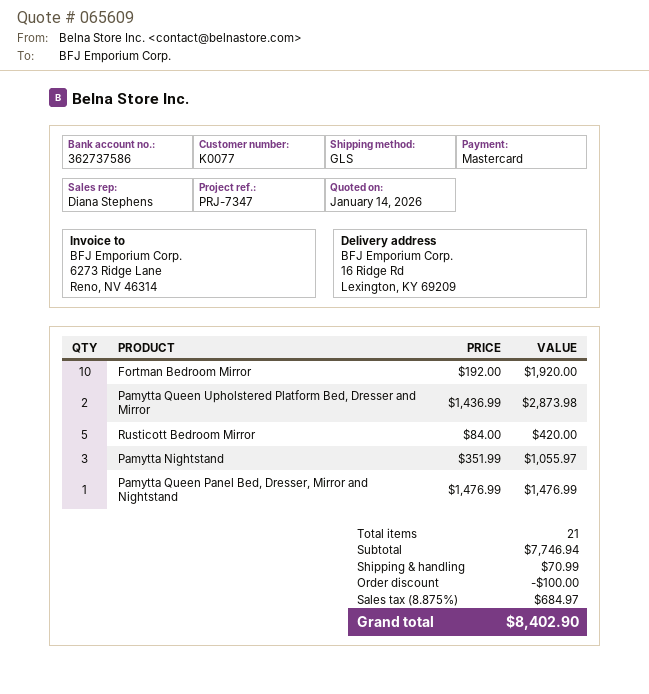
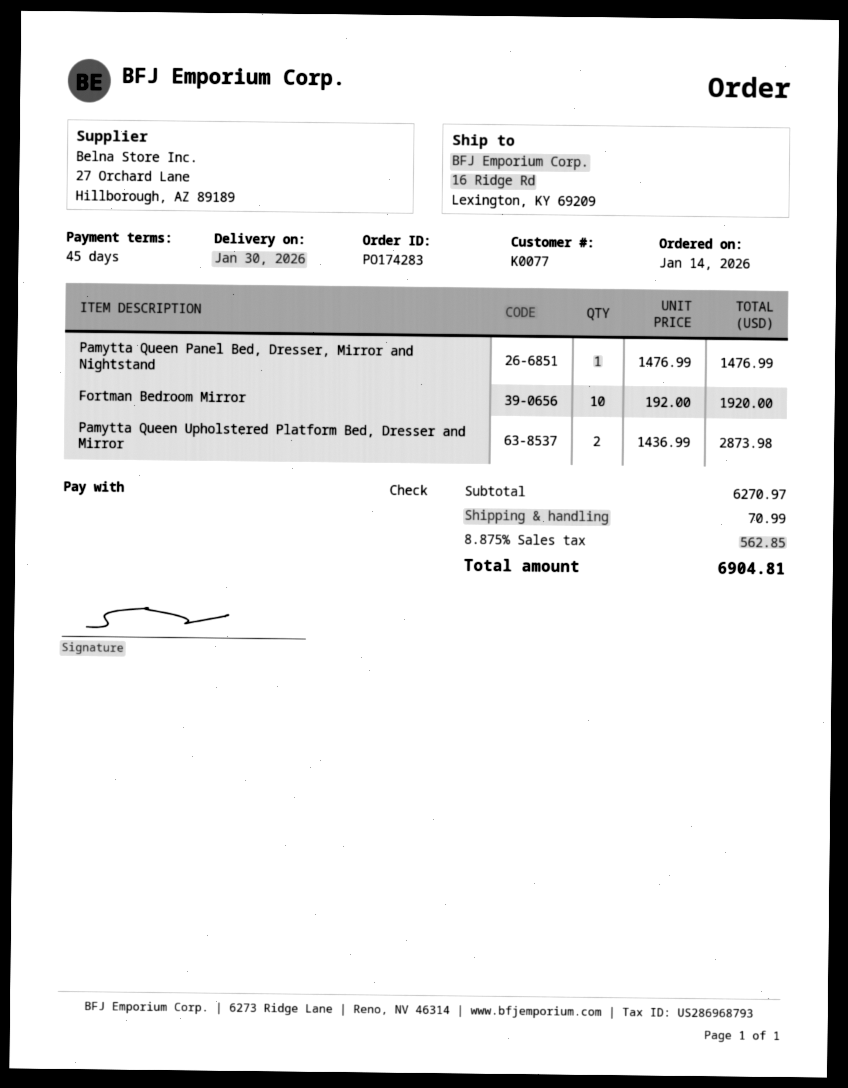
payment method: Mastercard -> cheque
Rusticott Bedroom Mirror: 5 x 84.00 = 420.00 -> none
Pamytta Nightstand: 3 x 351.99 = 1055.97 -> none
subtotal: 7746.94 -> 6270.97
discount: 100.00 -> none
tax: 8.875% = 684.97 -> 8.875% = 562.85
total: 8402.90 -> 6904.81

